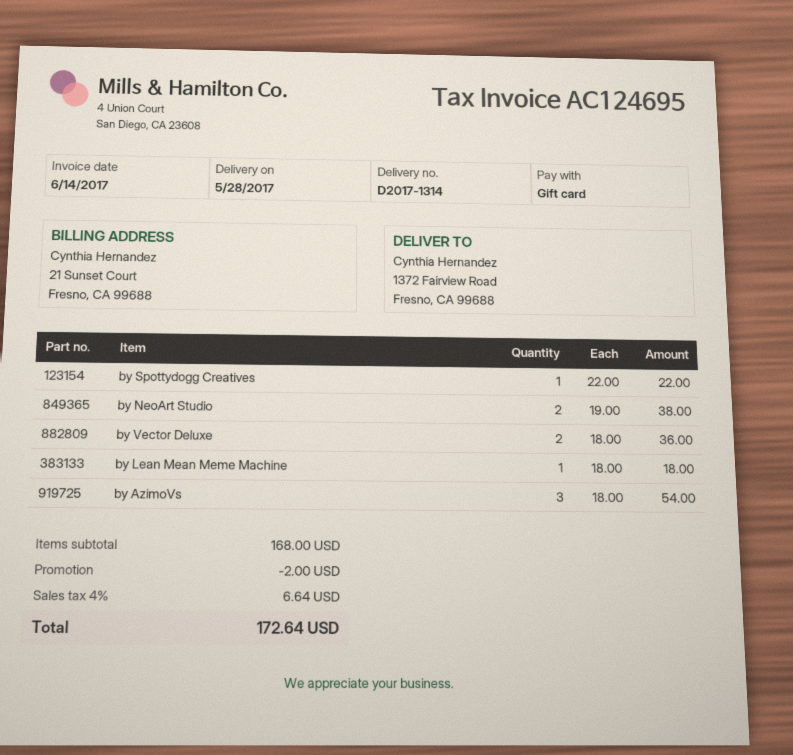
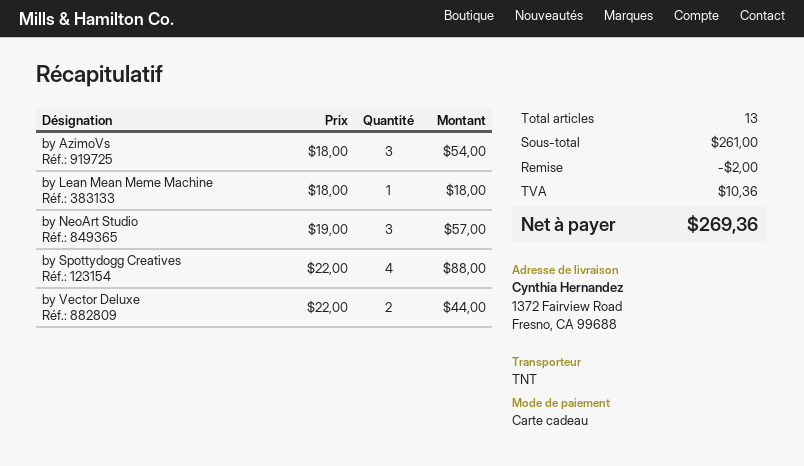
by Spottydogg Creatives: 1 x 22.00 = 22.00 -> 4 x 22.00 = 88.00
by NeoArt Studio: 2 x 19.00 = 38.00 -> 3 x 19.00 = 57.00
by Vector Deluxe: 2 x 18.00 = 36.00 -> 2 x 22.00 = 44.00
subtotal: 168.00 -> 261.00
tax: 6.64 -> 10.36
total: 172.64 -> 269.36

